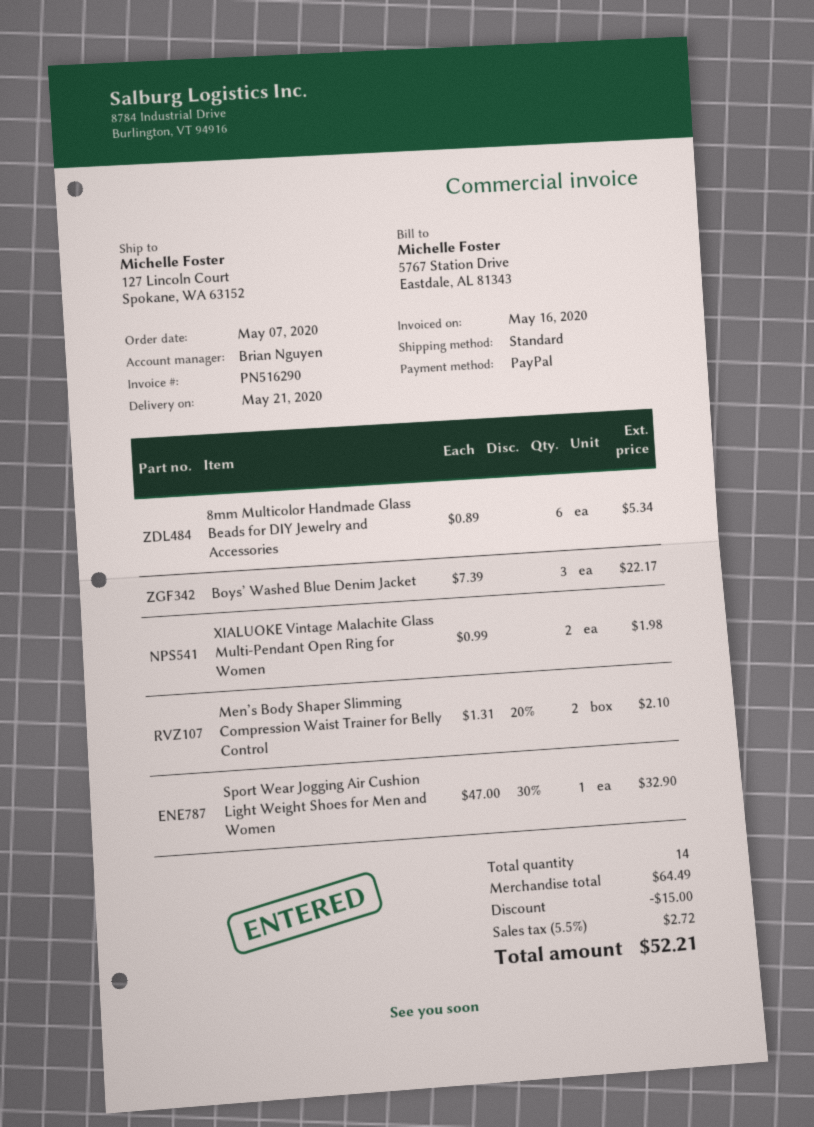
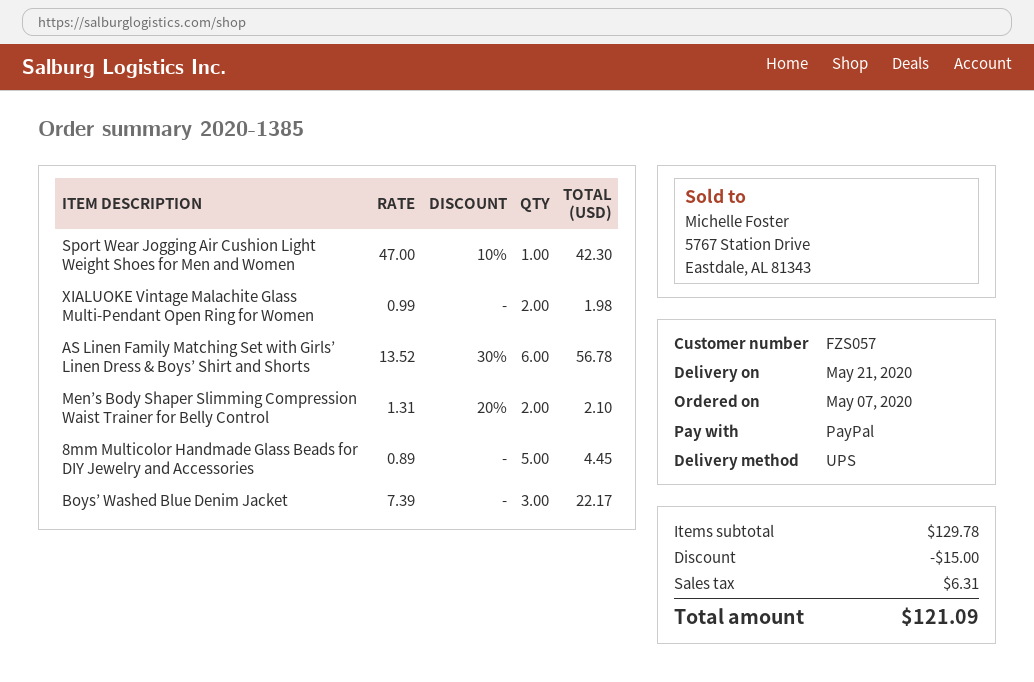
shipping method: standard -> UPS
8mm Multicolor Handmade Glass Beads for DIY Jewelry and Accessories: 6 x 0.89 = 5.34 -> 5 x 0.89 = 4.45
Sport Wear Jogging Air Cushion Light Weight Shoes for Men and Women: 1 x 47.00 - 30% = 32.90 -> 1 x 47.00 - 10% = 42.30
AS Linen Family Matching Set with Girls’ Linen Dress & Boys’ Shirt and Shorts: none -> 6 x 13.52 - 30% = 56.78
subtotal: 64.49 -> 129.78
tax: 2.72 -> 6.31
total: 52.21 -> 121.09

